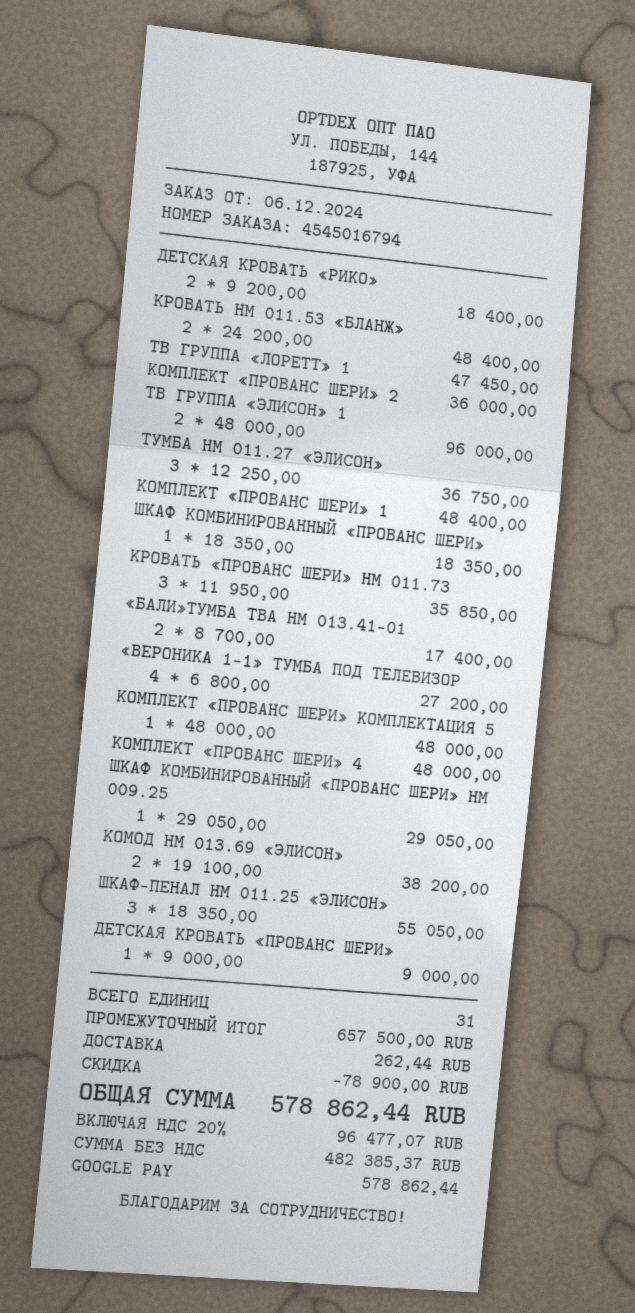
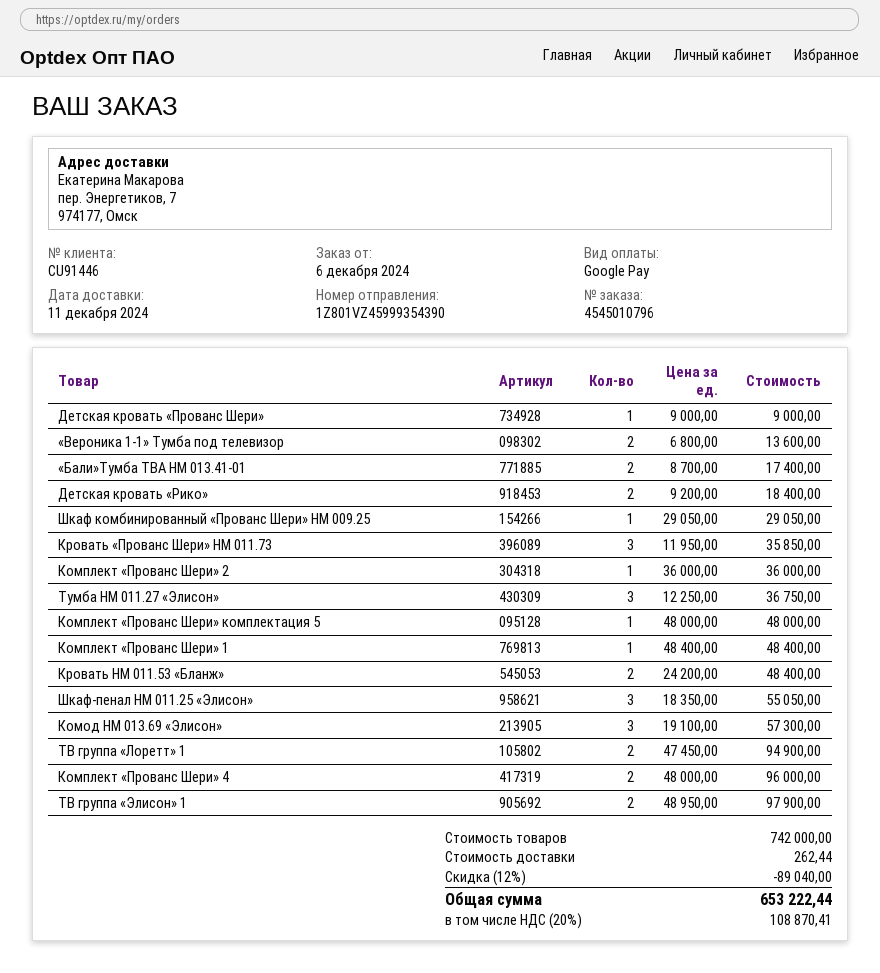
order number: 4545016794 -> 4545010796
ТВ ГРУППА «ЛОРЕТТ» 1: 1 x 47450.00 = 47450.00 -> 2 x 47450.00 = 94900.00
ТВ ГРУППА «ЭЛИСОН» 1: 2 x 48000.00 = 96000.00 -> 2 x 48950.00 = 97900.00
ШКАФ КОМБИНИРОВАННЫЙ «ПРОВАНС ШЕРИ»: 1 x 18350.00 = 18350.00 -> none
«ВЕРОНИКА 1-1» ТУМБА ПОД ТЕЛЕВИЗОР: 4 x 6800.00 = 27200.00 -> 2 x 6800.00 = 13600.00
КОМПЛЕКТ «ПРОВАНС ШЕРИ» 4: 1 x 48000.00 = 48000.00 -> 2 x 48000.00 = 96000.00
КОМОД НМ 013.69 «ЭЛИСОН»: 2 x 19100.00 = 38200.00 -> 3 x 19100.00 = 57300.00
subtotal: 657500.00 -> 742000.00
discount: 78900.00 -> 89040.00
tax: 20% = 96477.07 -> 20% = 108870.41
total: 578862.44 -> 653222.44

